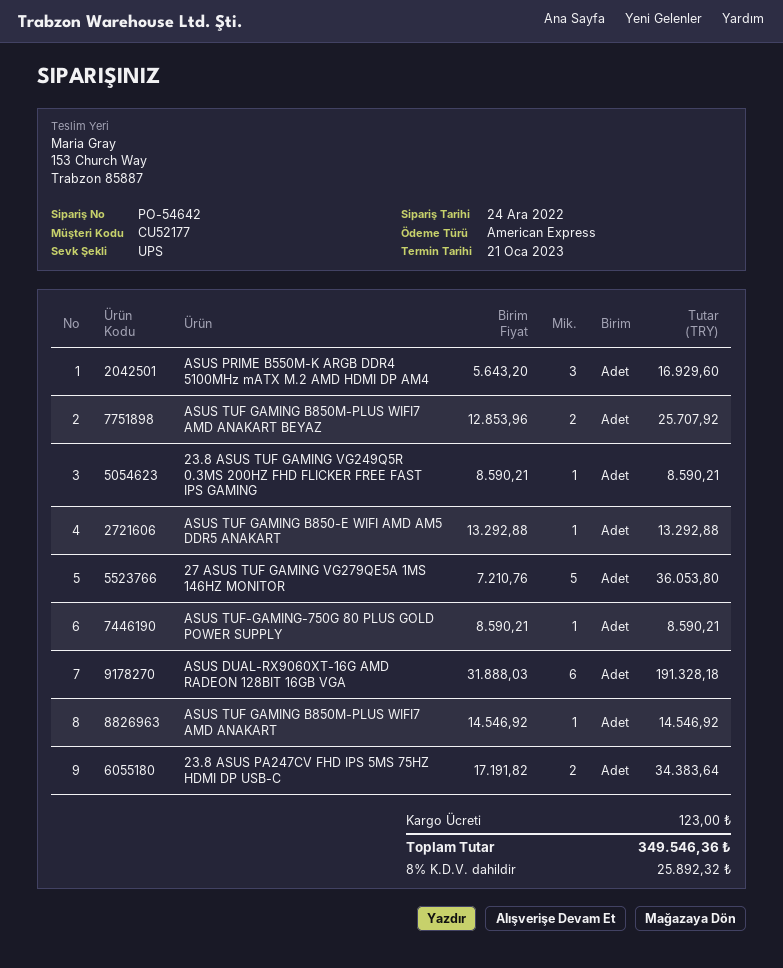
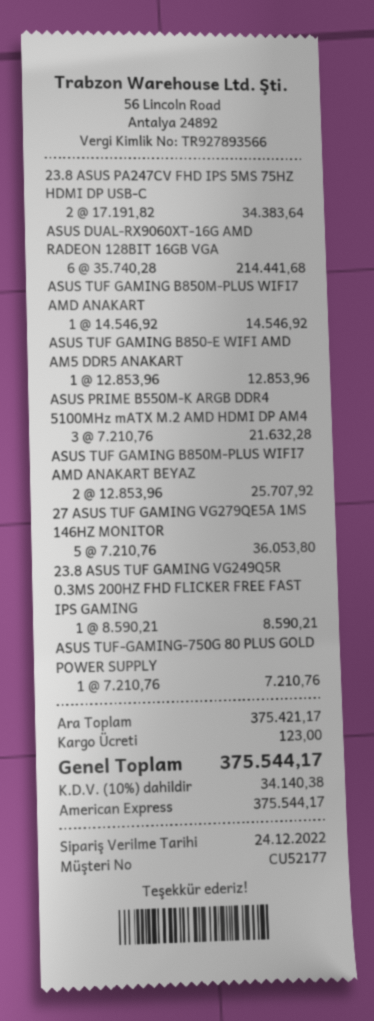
ASUS PRIME B550M-K ARGB DDR4 5100MHz mATX M.2 AMD HDMI DP AM4: 3 x 5643.20 = 16929.60 -> 3 x 7210.76 = 21632.28
ASUS TUF GAMING B850-E WIFI AMD AM5 DDR5 ANAKART: 1 x 13292.88 = 13292.88 -> 1 x 12853.96 = 12853.96
ASUS TUF-GAMING-750G 80 PLUS GOLD POWER SUPPLY: 1 x 8590.21 = 8590.21 -> 1 x 7210.76 = 7210.76
ASUS DUAL-RX9060XT-16G AMD RADEON 128BIT 16GB VGA: 6 x 31888.03 = 191328.18 -> 6 x 35740.28 = 214441.68
tax: 8% = 25892.32 -> 10% = 34140.38
total: 349546.36 -> 375544.17

